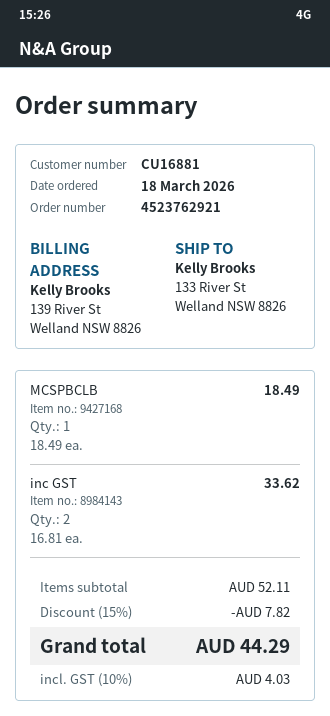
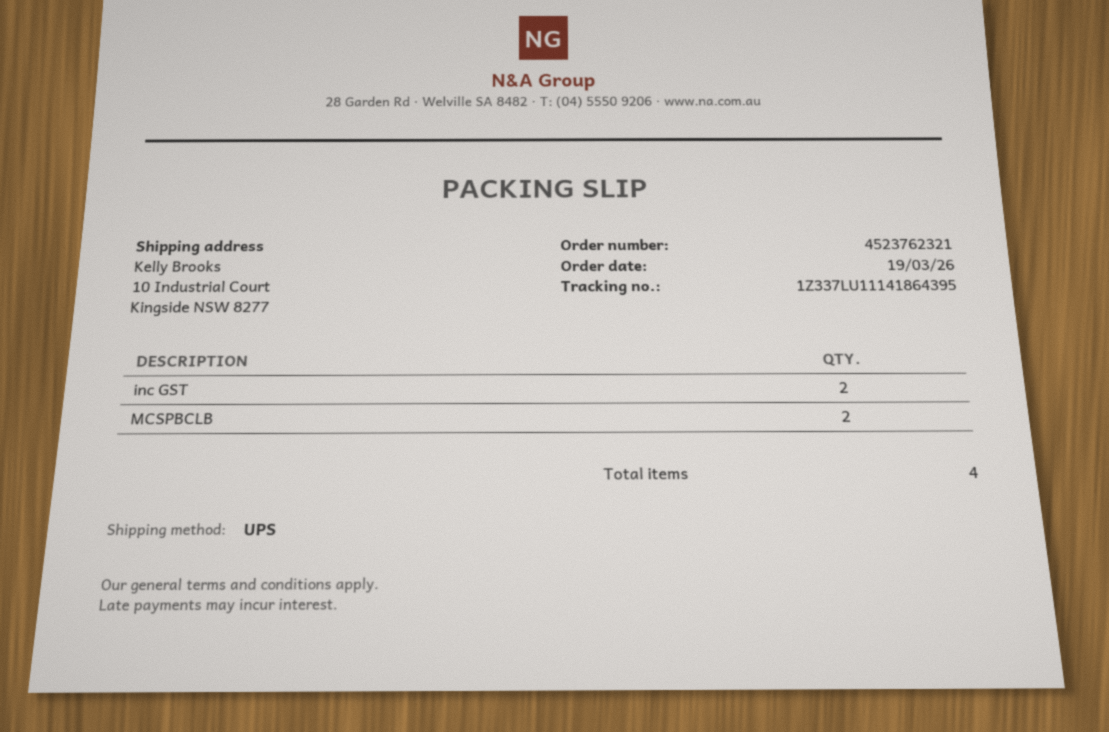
order number: 4523762921 -> 4523762321
order date: 2026-03-18 -> 2026-03-19
ship to: 133 River St, Welland NSW 8826 -> 10 Industrial Court, Kingside NSW 8277
MCSPBCLB: 1 -> 2

